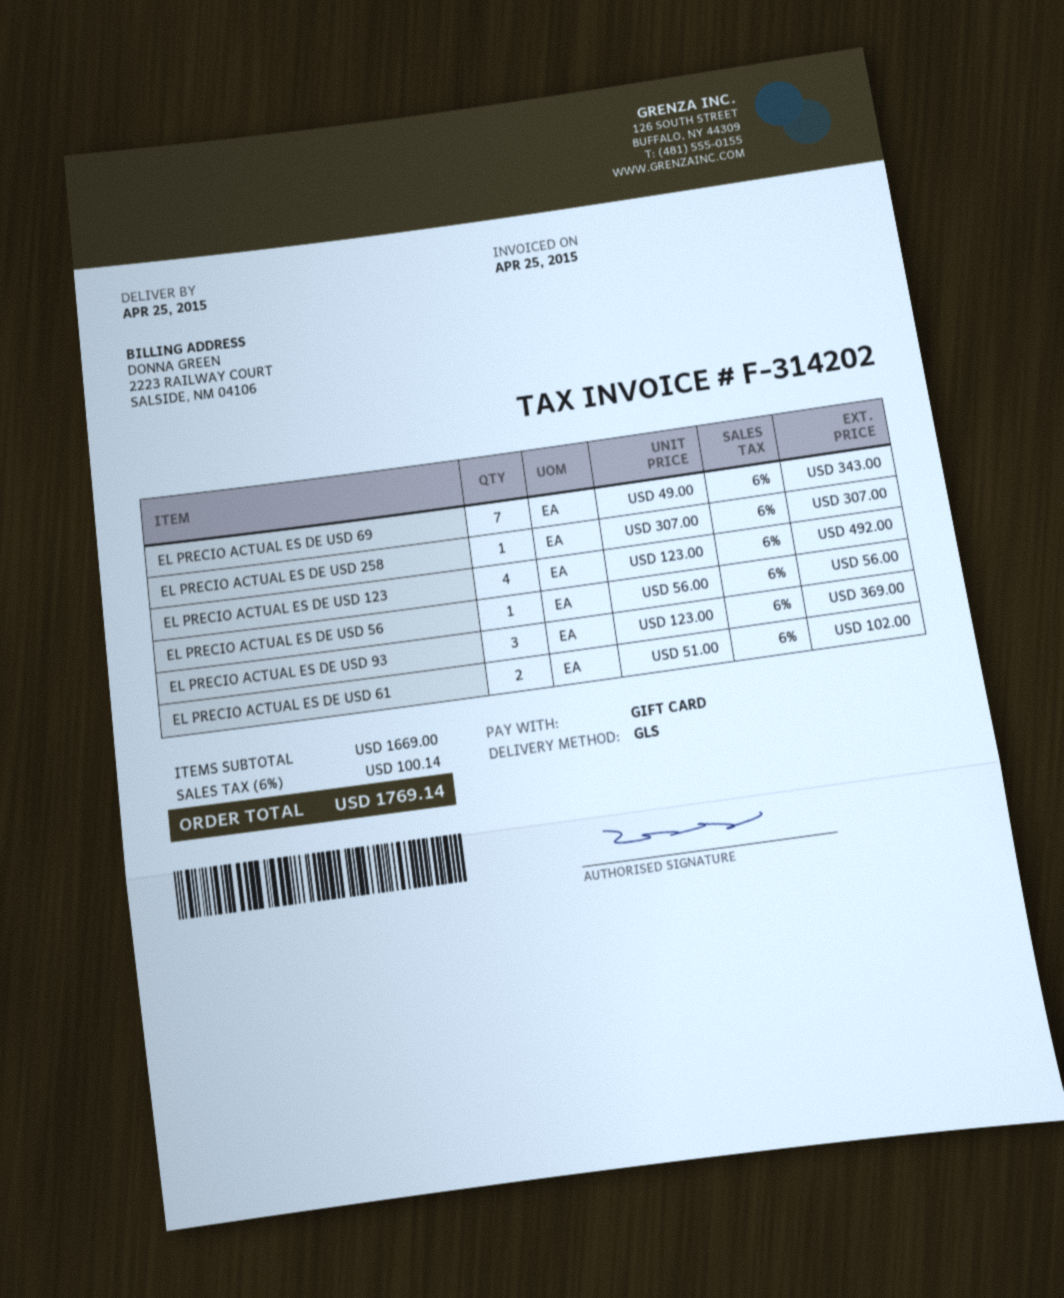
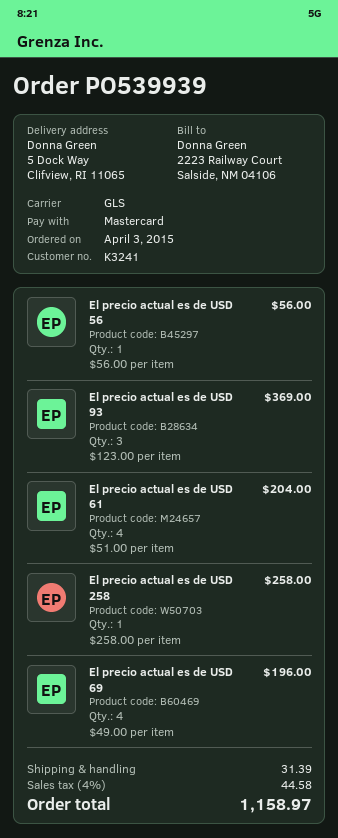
payment method: gift card -> Mastercard
EL PRECIO ACTUAL ES DE USD 69: 7 x 49.00 = 343.00 -> 4 x 49.00 = 196.00
EL PRECIO ACTUAL ES DE USD 258: 1 x 307.00 = 307.00 -> 1 x 258.00 = 258.00
EL PRECIO ACTUAL ES DE USD 123: 4 x 123.00 = 492.00 -> none
EL PRECIO ACTUAL ES DE USD 61: 2 x 51.00 = 102.00 -> 4 x 51.00 = 204.00
shipping: none -> 31.39
tax: 6% = 100.14 -> 4% = 44.58
total: 1769.14 -> 1158.97

